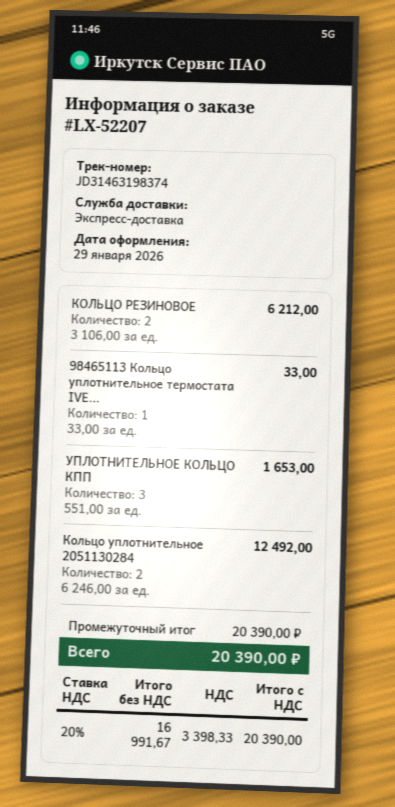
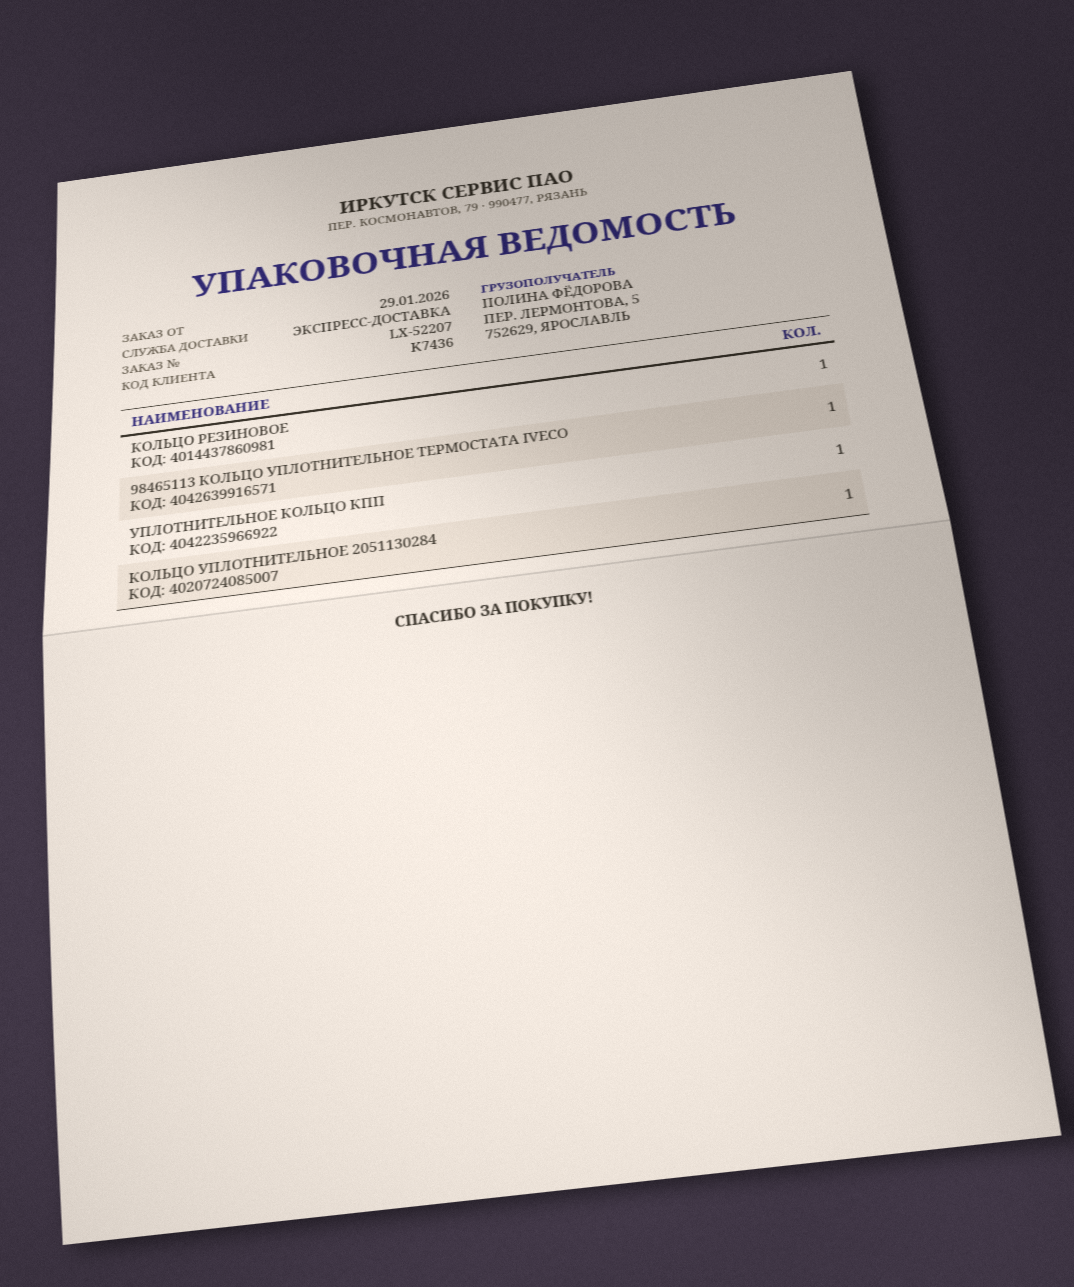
КОЛЬЦО РЕЗИНОВОЕ: 2 -> 1
УПЛОТНИТЕЛЬНОЕ КОЛЬЦО КПП: 3 -> 1
Кольцо уплотнительное 2051130284: 2 -> 1

